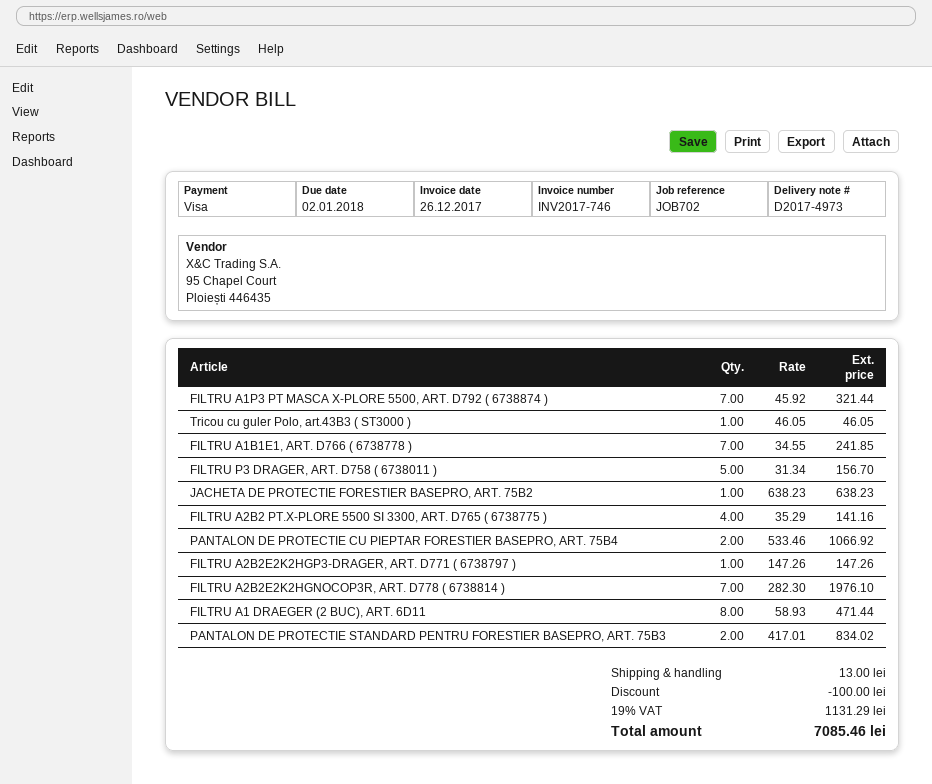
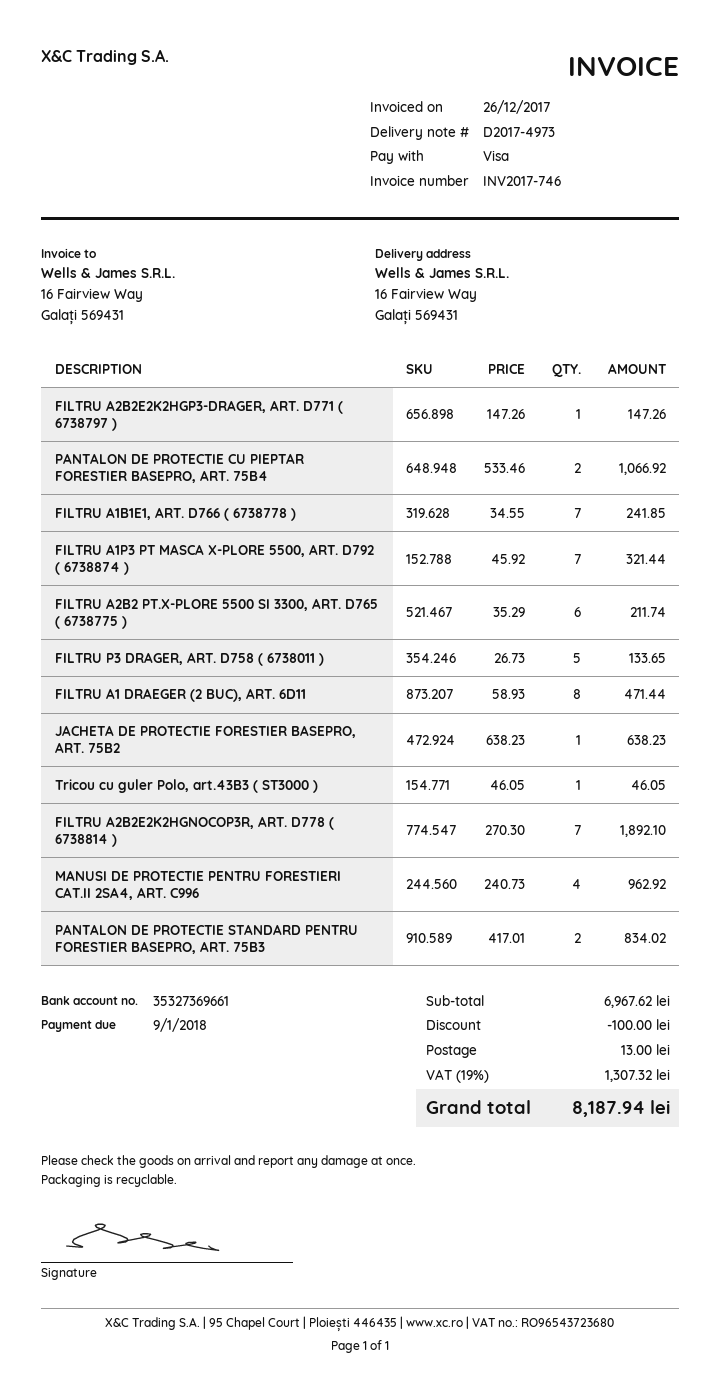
due date: 2018-01-02 -> 2018-01-09
FILTRU P3 DRAGER, ART. D758 ( 6738011 ): 5 x 31.34 = 156.70 -> 5 x 26.73 = 133.65
FILTRU A2B2 PT.X-PLORE 5500 SI 3300, ART. D765 ( 6738775 ): 4 x 35.29 = 141.16 -> 6 x 35.29 = 211.74
FILTRU A2B2E2K2HGNOCOP3R, ART. D778 ( 6738814 ): 7 x 282.30 = 1976.10 -> 7 x 270.30 = 1892.10
MANUSI DE PROTECTIE PENTRU FORESTIERI CAT.II 2SA4, ART. C996: none -> 4 x 240.73 = 962.92
tax: 19% = 1131.29 -> 19% = 1307.32
total: 7085.46 -> 8187.94

